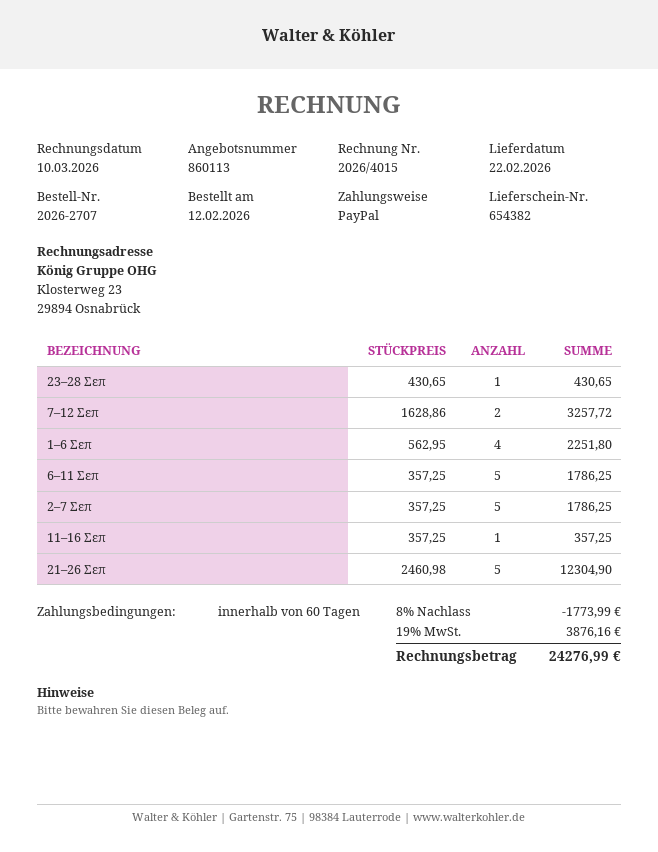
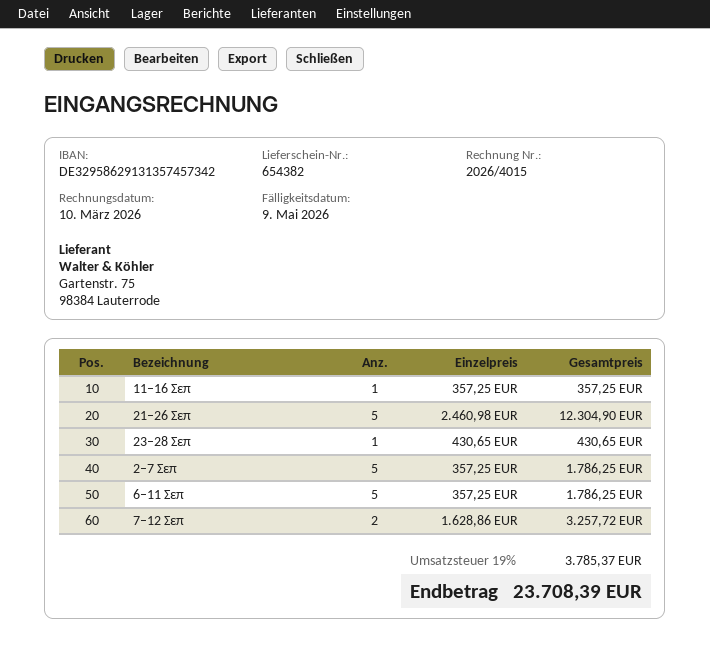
1–6 Σεπ: 4 x 562.95 = 2251.80 -> none
discount: 8% = 1773.99 -> none
tax: 19% = 3876.16 -> 19% = 3785.37
total: 24276.99 -> 23708.39

